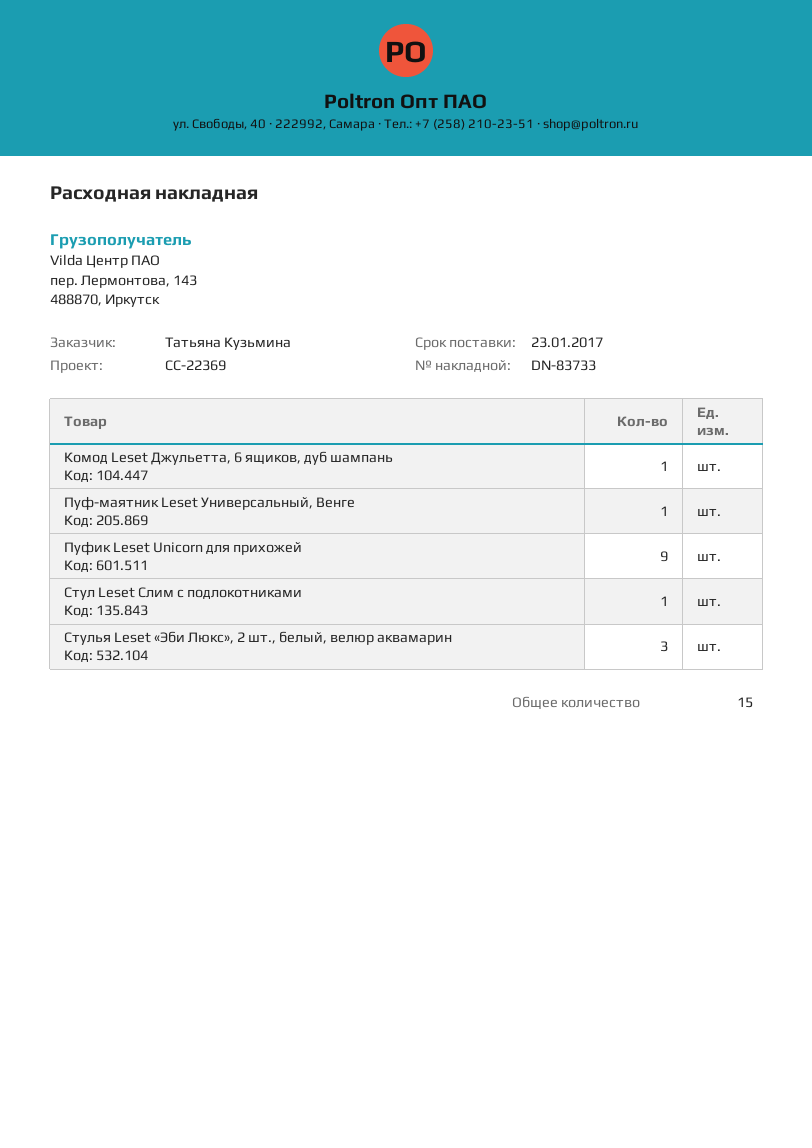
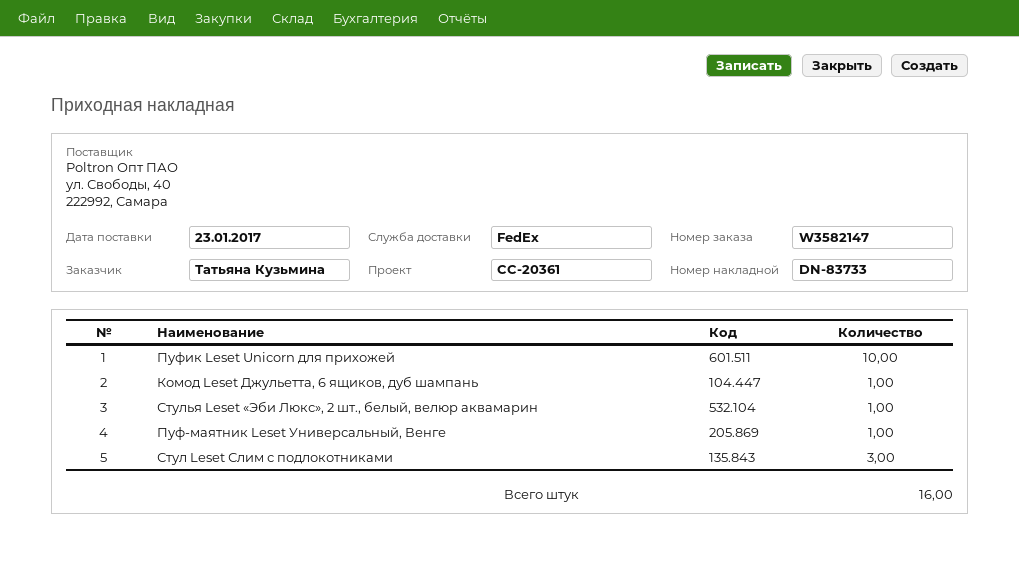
reference: CC-22369 -> CC-20361
Пуфик Leset Unicorn для прихожей: 9 -> 10
Стул Leset Слим с подлокотниками: 1 -> 3
Стулья Leset «Эби Люкс», 2 шт., белый, велюр аквамарин: 3 -> 1
total quantity: 15 -> 16

